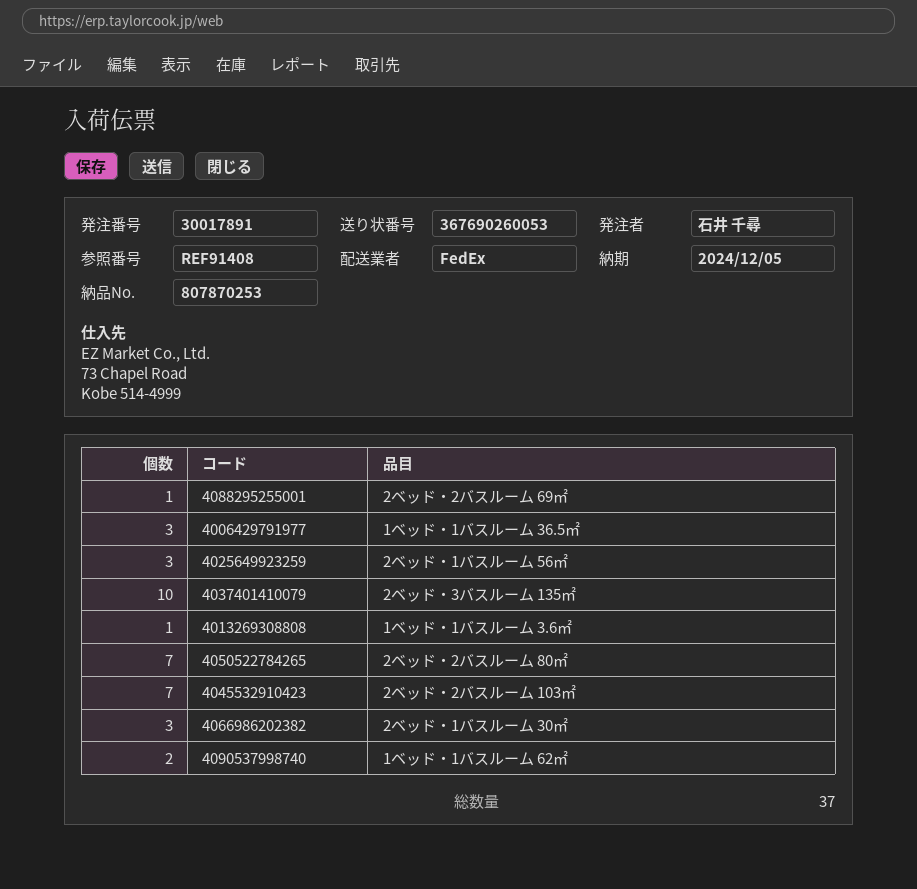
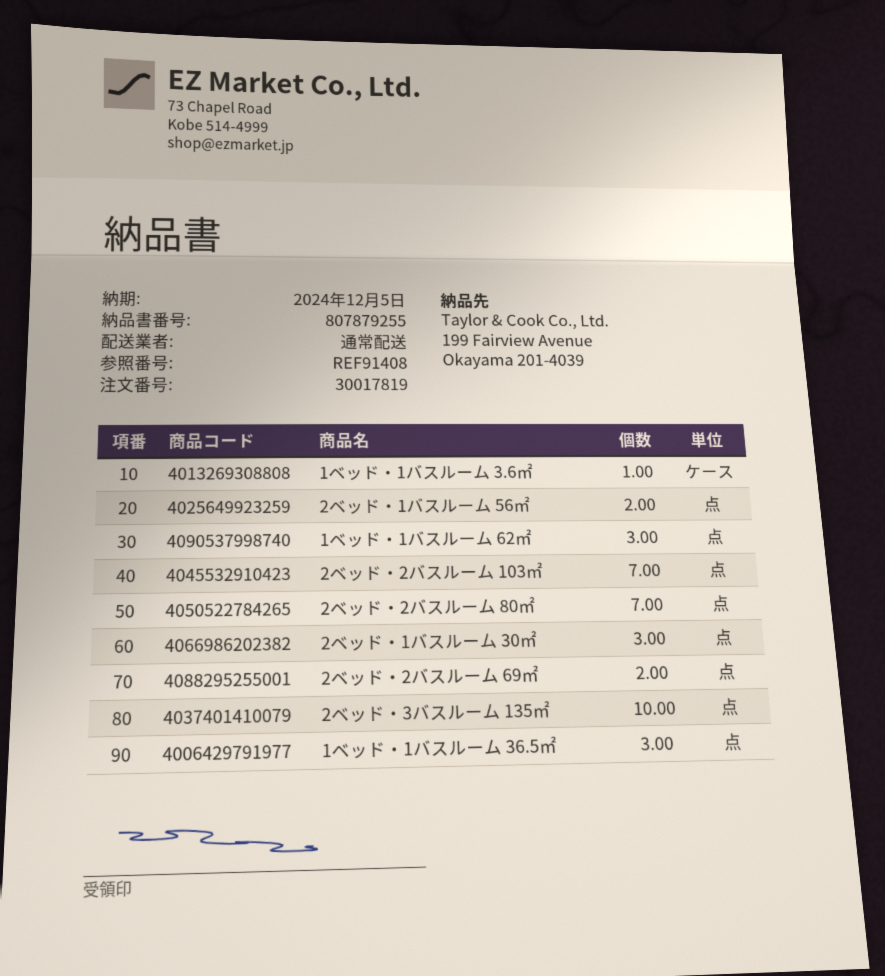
order number: 30017891 -> 30017819
delivery note number: 807870253 -> 807879255
shipping method: FedEx -> standard
2ベッド・2バスルーム 69㎡: 1 -> 2
2ベッド・1バスルーム 56㎡: 3 -> 2
1ベッド・1バスルーム 62㎡: 2 -> 3

